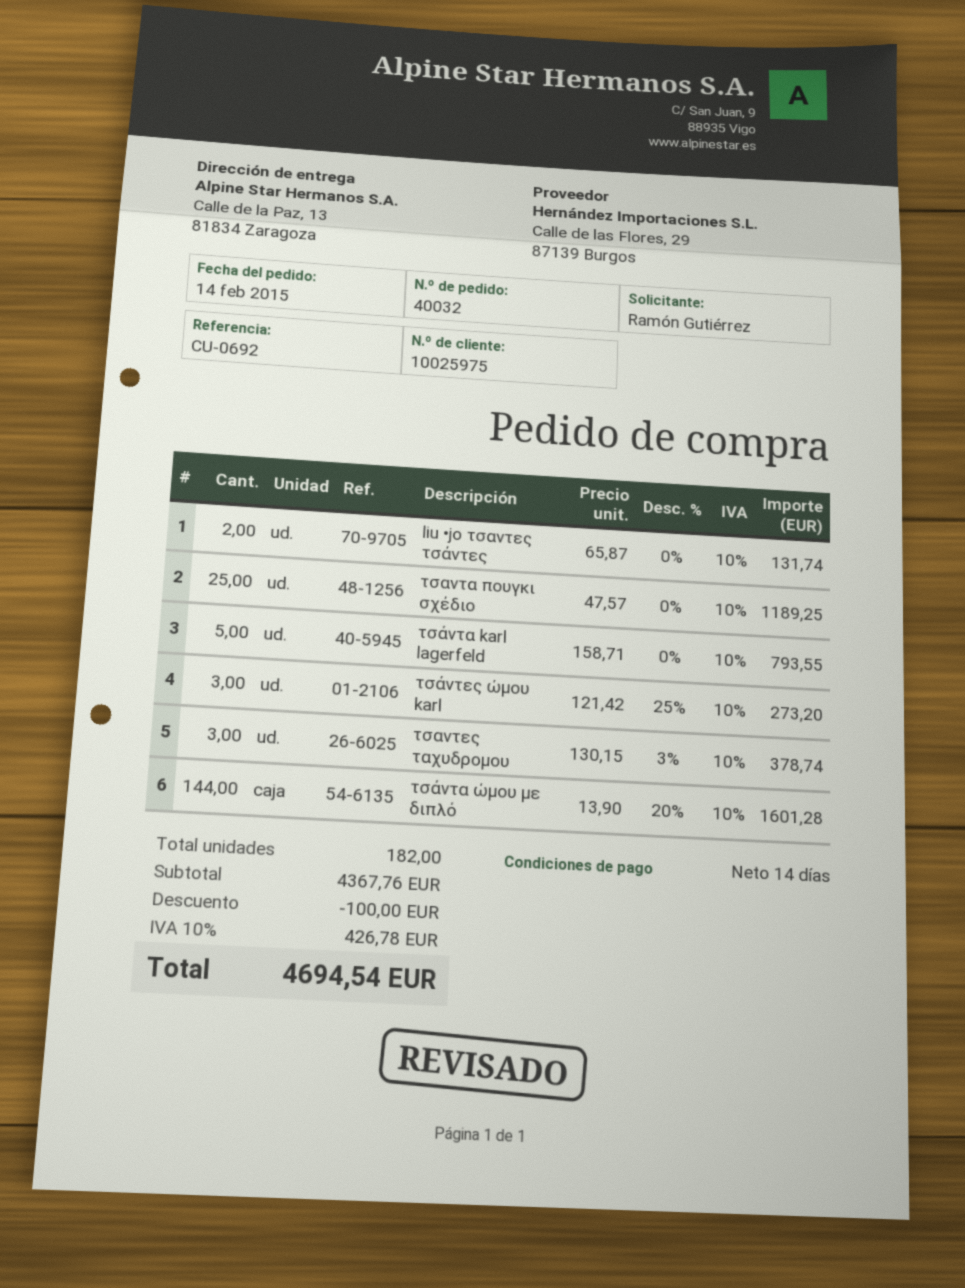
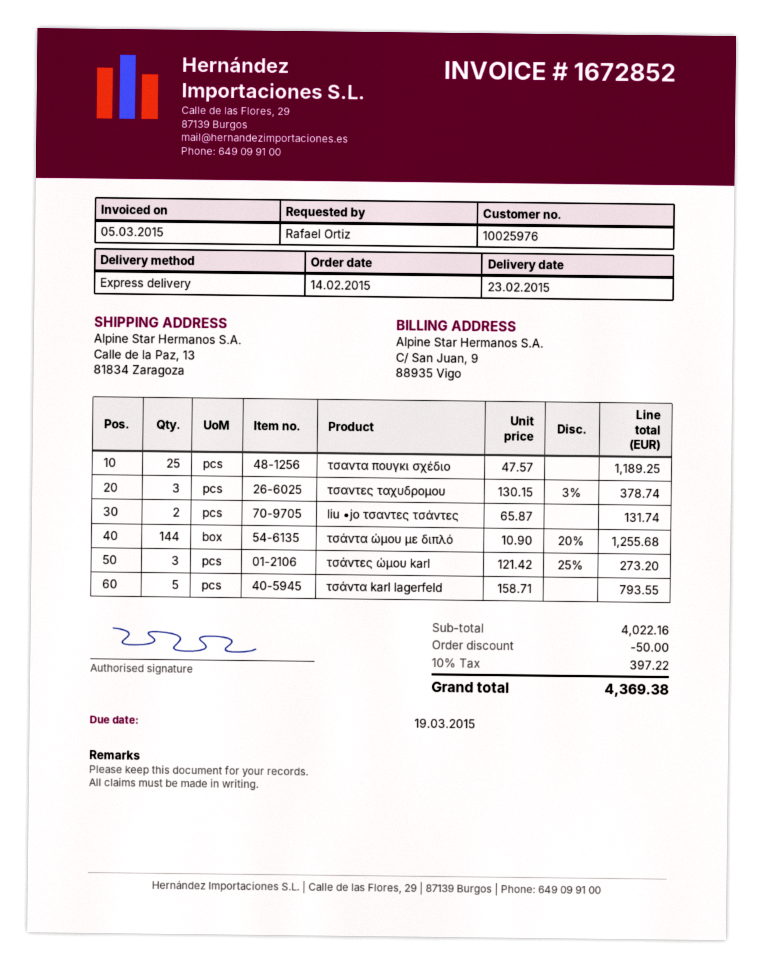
customer number: 10025975 -> 10025976
ordered by: Ramón Gutiérrez -> Rafael Ortiz
τσάντα ώμου με διπλό: 144 x 13.90 - 20% = 1601.28 -> 144 x 10.90 - 20% = 1255.68
subtotal: 4367.76 -> 4022.16
discount: 100.00 -> 50.00
tax: 10% = 426.78 -> 10% = 397.22
total: 4694.54 -> 4369.38

